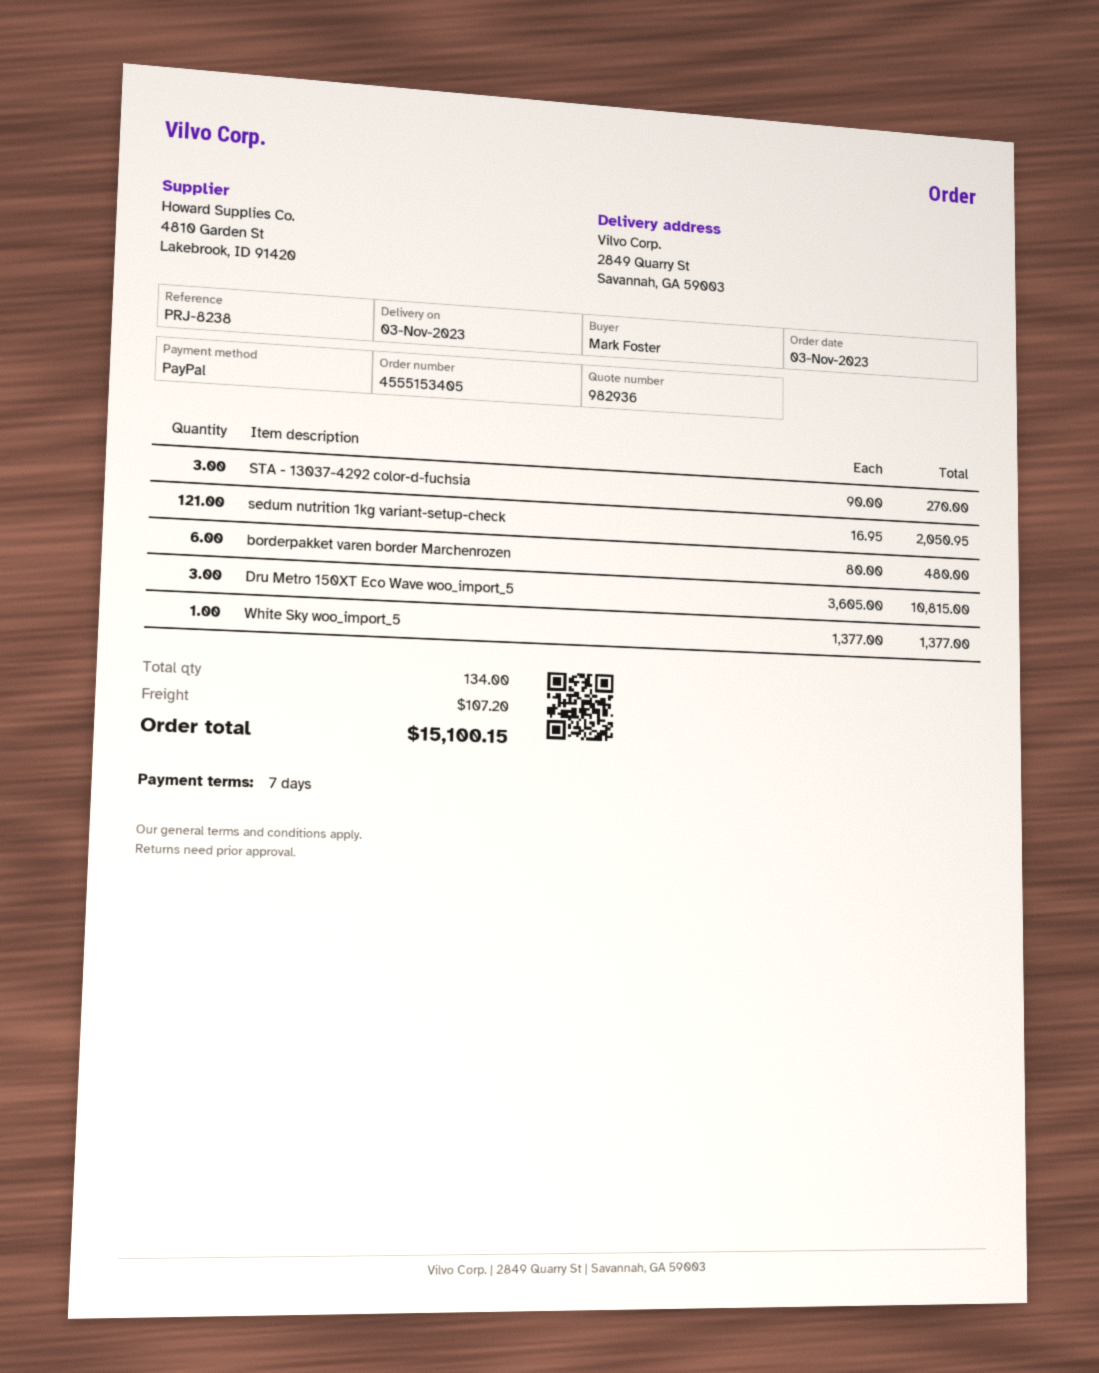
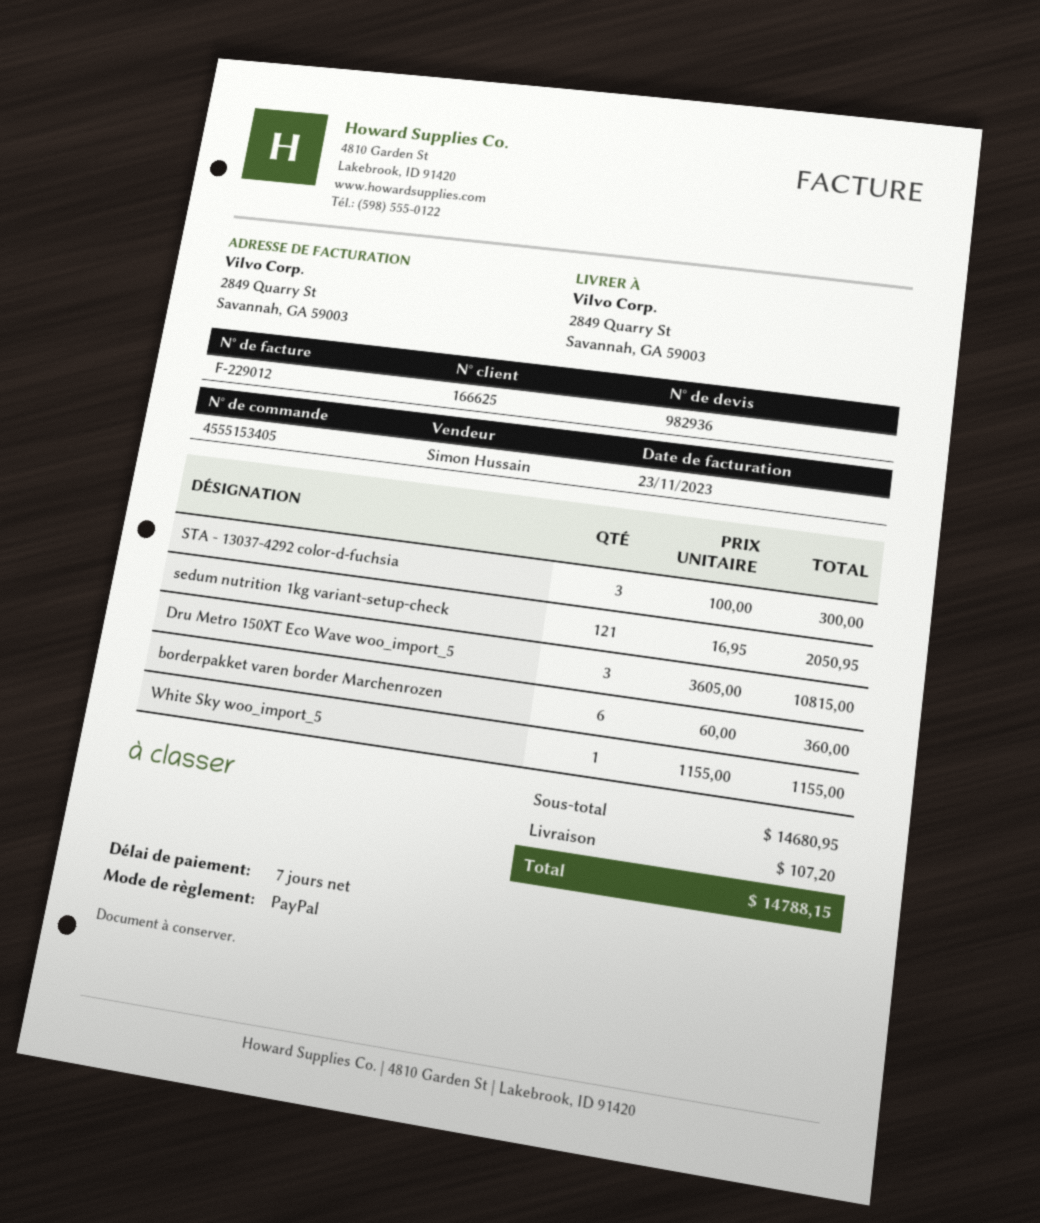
STA - 13037-4292 color-d-fuchsia: 3 x 90.00 = 270.00 -> 3 x 100.00 = 300.00
borderpakket varen border Marchenrozen: 6 x 80.00 = 480.00 -> 6 x 60.00 = 360.00
White Sky woo_import_5: 1 x 1377.00 = 1377.00 -> 1 x 1155.00 = 1155.00
total: 15100.15 -> 14788.15

